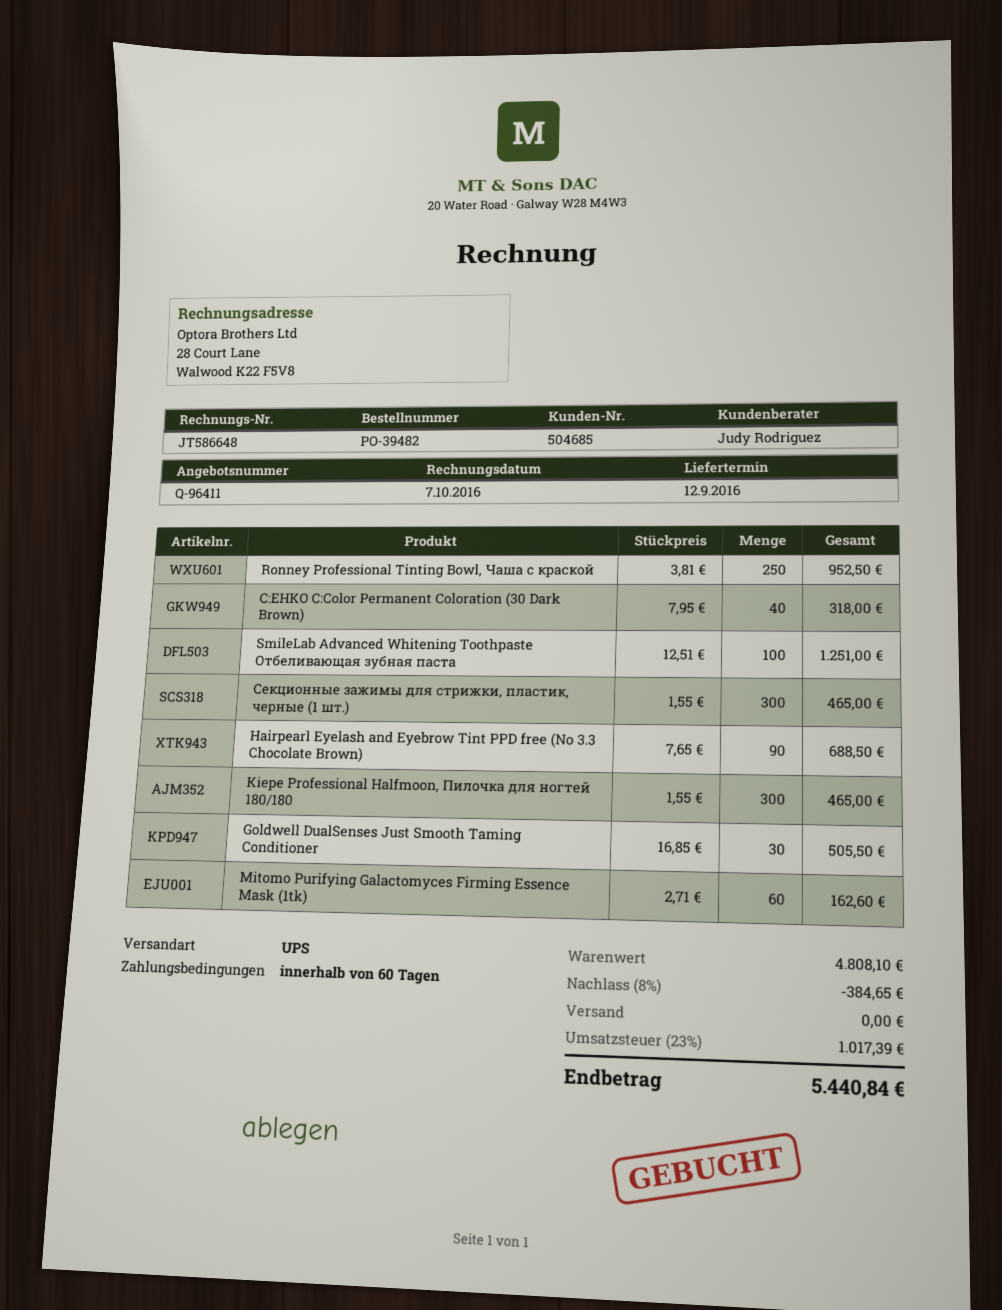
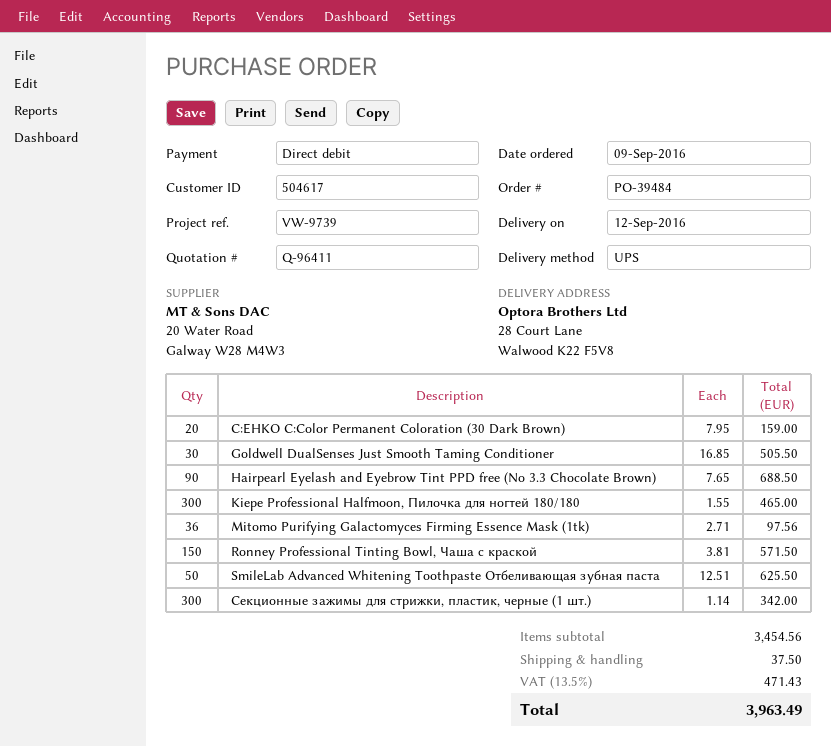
order number: PO-39482 -> PO-39484
customer number: 504685 -> 504617
Ronney Professional Tinting Bowl, Чаша с краской: 250 x 3.81 = 952.50 -> 150 x 3.81 = 571.50
C:EHKO C:Color Permanent Coloration (30 Dark Brown): 40 x 7.95 = 318.00 -> 20 x 7.95 = 159.00
SmileLab Advanced Whitening Toothpaste Отбеливающая зубная паста: 100 x 12.51 = 1251.00 -> 50 x 12.51 = 625.50
Секционные зажимы для стрижки, пластик, черные (1 шт.): 300 x 1.55 = 465.00 -> 300 x 1.14 = 342.00
Mitomo Purifying Galactomyces Firming Essence Mask (1tk): 60 x 2.71 = 162.60 -> 36 x 2.71 = 97.56
subtotal: 4808.10 -> 3454.56
discount: 8% = 384.65 -> none
shipping: 0.00 -> 37.50
tax: 23% = 1017.39 -> 13.5% = 471.43
total: 5440.84 -> 3963.49

